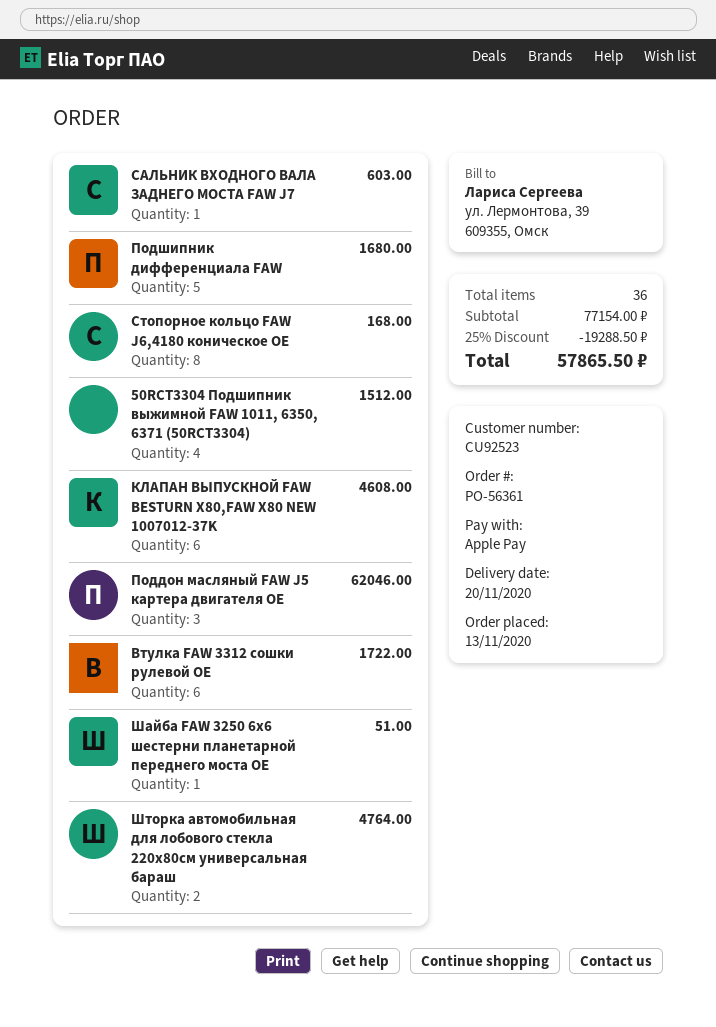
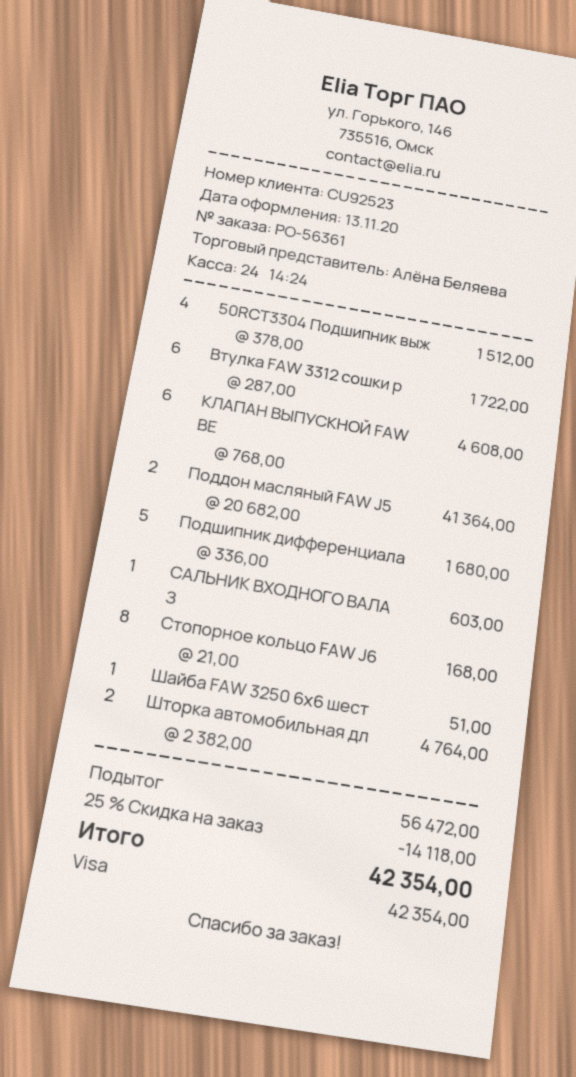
payment method: Apple Pay -> Visa
Поддон масляный FAW J5 картера двигателя OE: 3 for 62046.00 -> 2 for 41364.00
subtotal: 77154.00 -> 56472.00
discount: 25% = 19288.50 -> 25% = 14118.00
total: 57865.50 -> 42354.00

